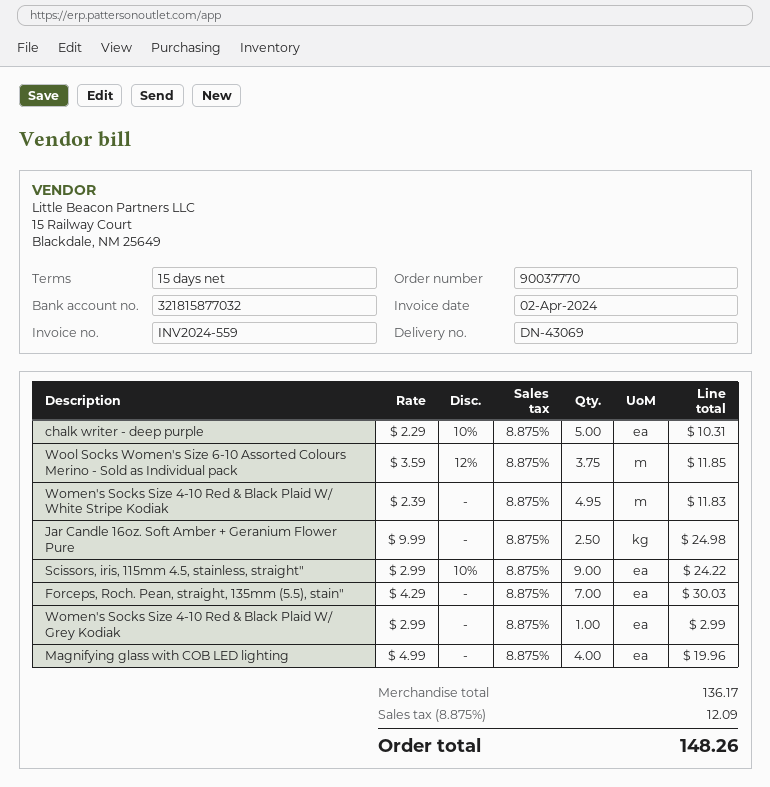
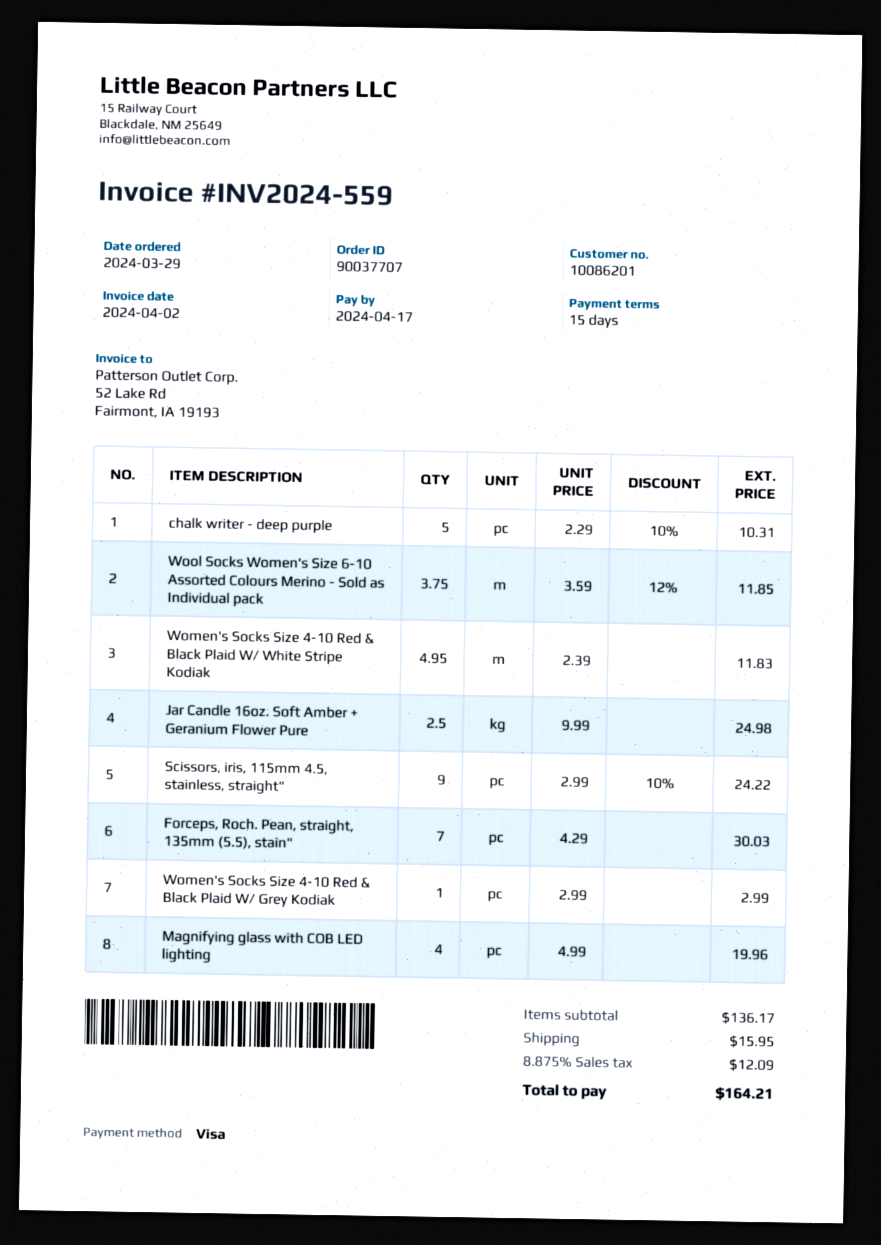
order number: 90037770 -> 90037707
shipping: none -> 15.95
total: 148.26 -> 164.21

